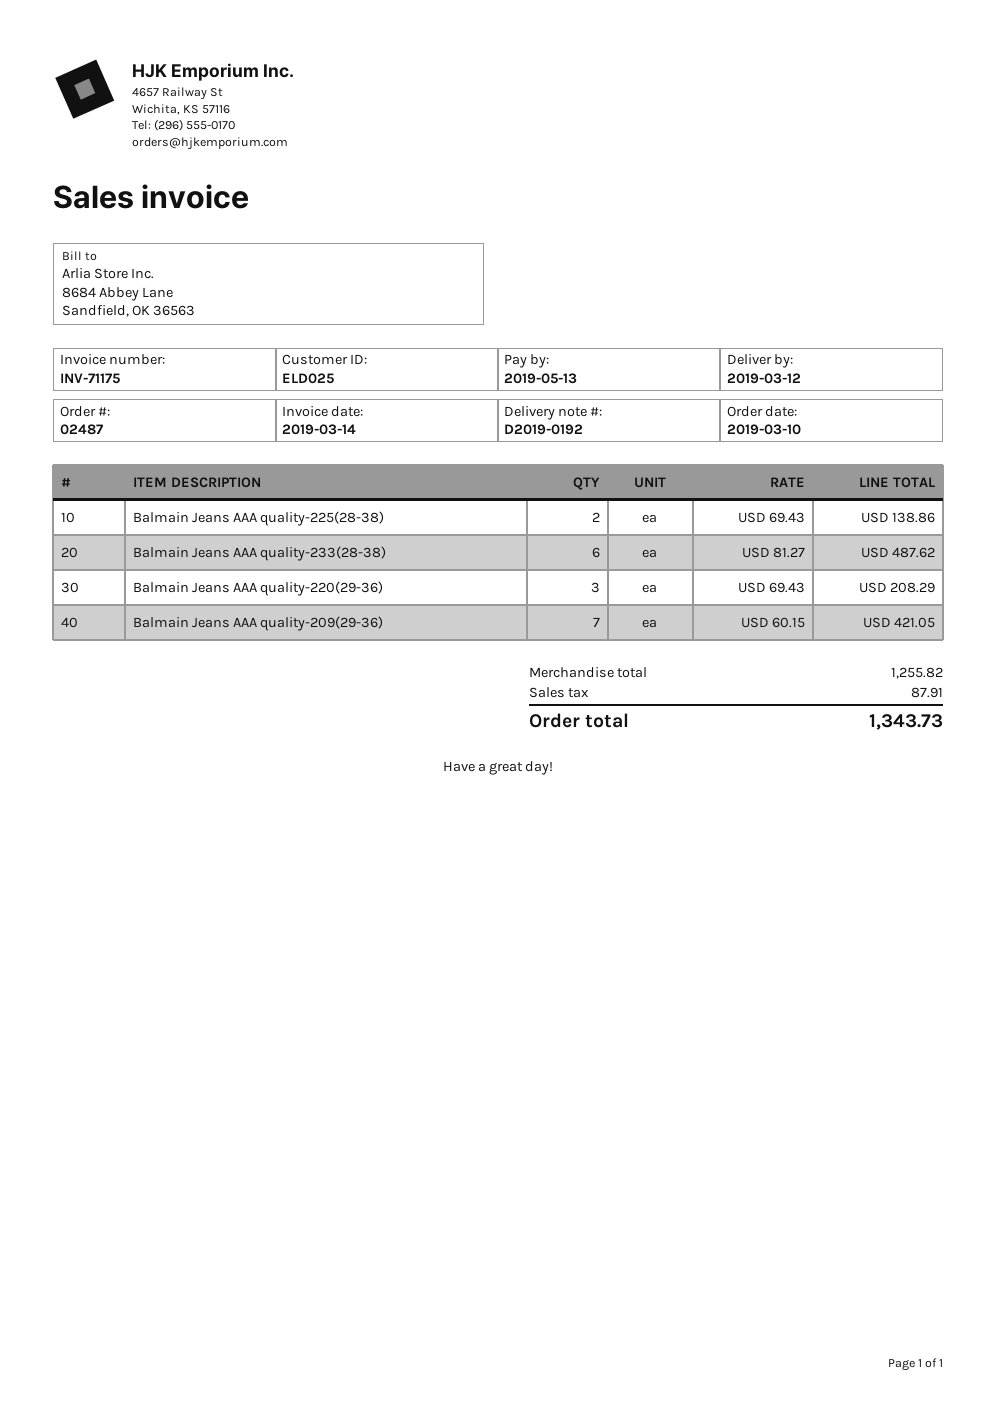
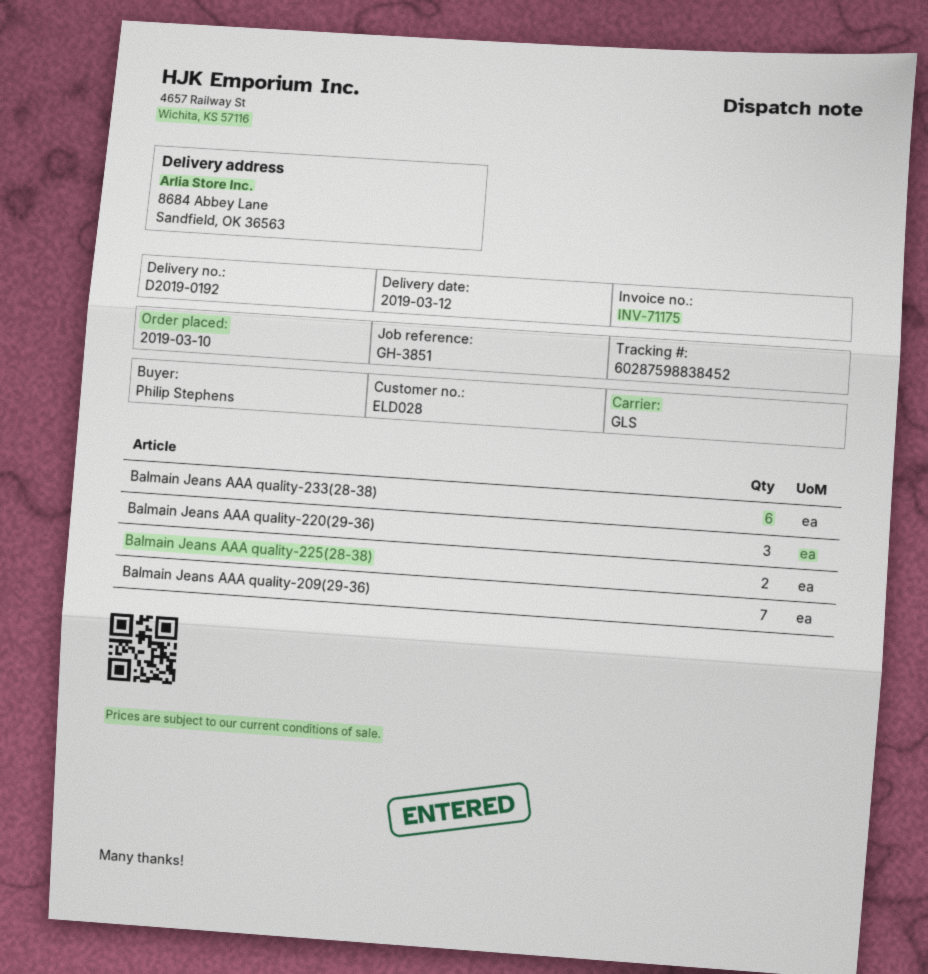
customer number: ELD025 -> ELD028

